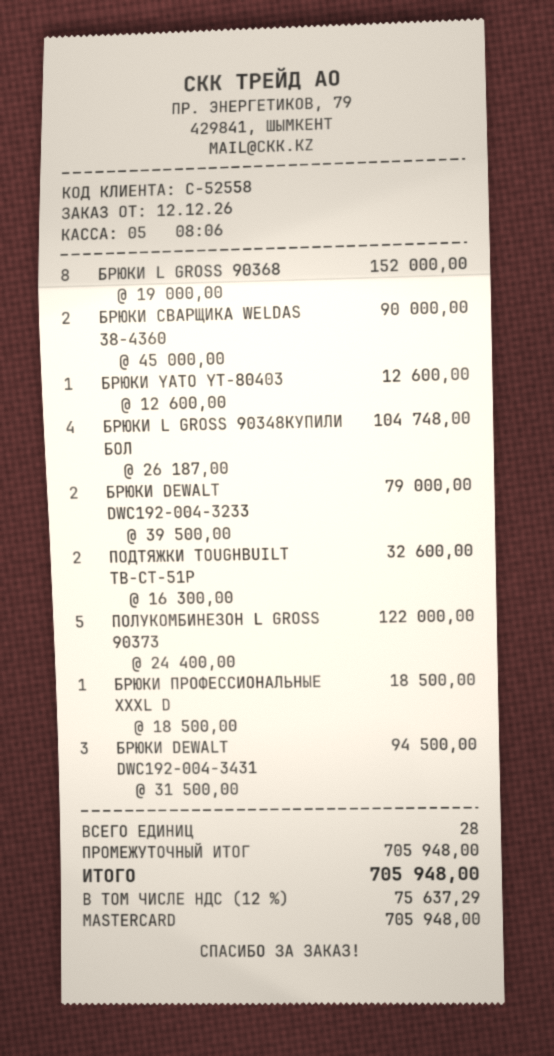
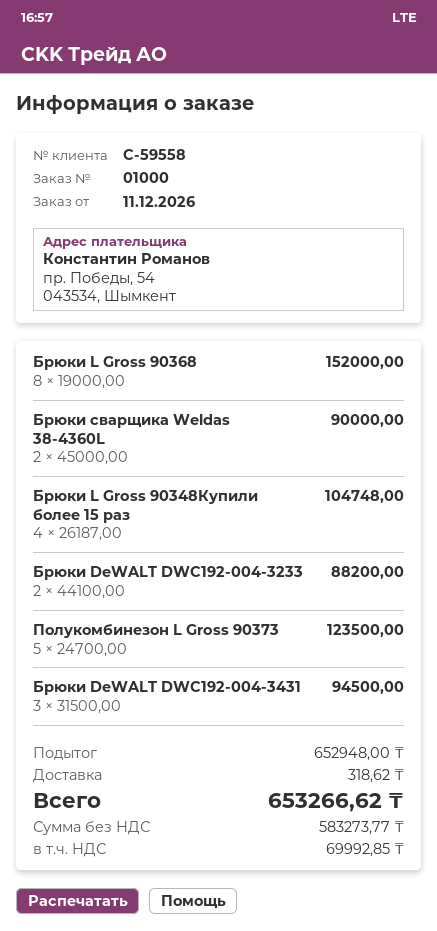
order date: 2026-12-12 -> 2026-12-11
customer number: C-52558 -> C-59558
БРЮКИ YATO YT-80403: 1 x 12600.00 = 12600.00 -> none
БРЮКИ DEWALT DWC192-004-3233: 2 x 39500.00 = 79000.00 -> 2 x 44100.00 = 88200.00
ПОДТЯЖКИ TOUGHBUILT TB-CT-51P: 2 x 16300.00 = 32600.00 -> none
ПОЛУКОМБИНЕЗОН L GROSS 90373: 5 x 24400.00 = 122000.00 -> 5 x 24700.00 = 123500.00
БРЮКИ ПРОФЕССИОНАЛЬНЫЕ XXXL D: 1 x 18500.00 = 18500.00 -> none
subtotal: 705948.00 -> 652948.00
shipping: none -> 318.62
tax: 75637.29 -> 69992.85
total: 705948.00 -> 653266.62

